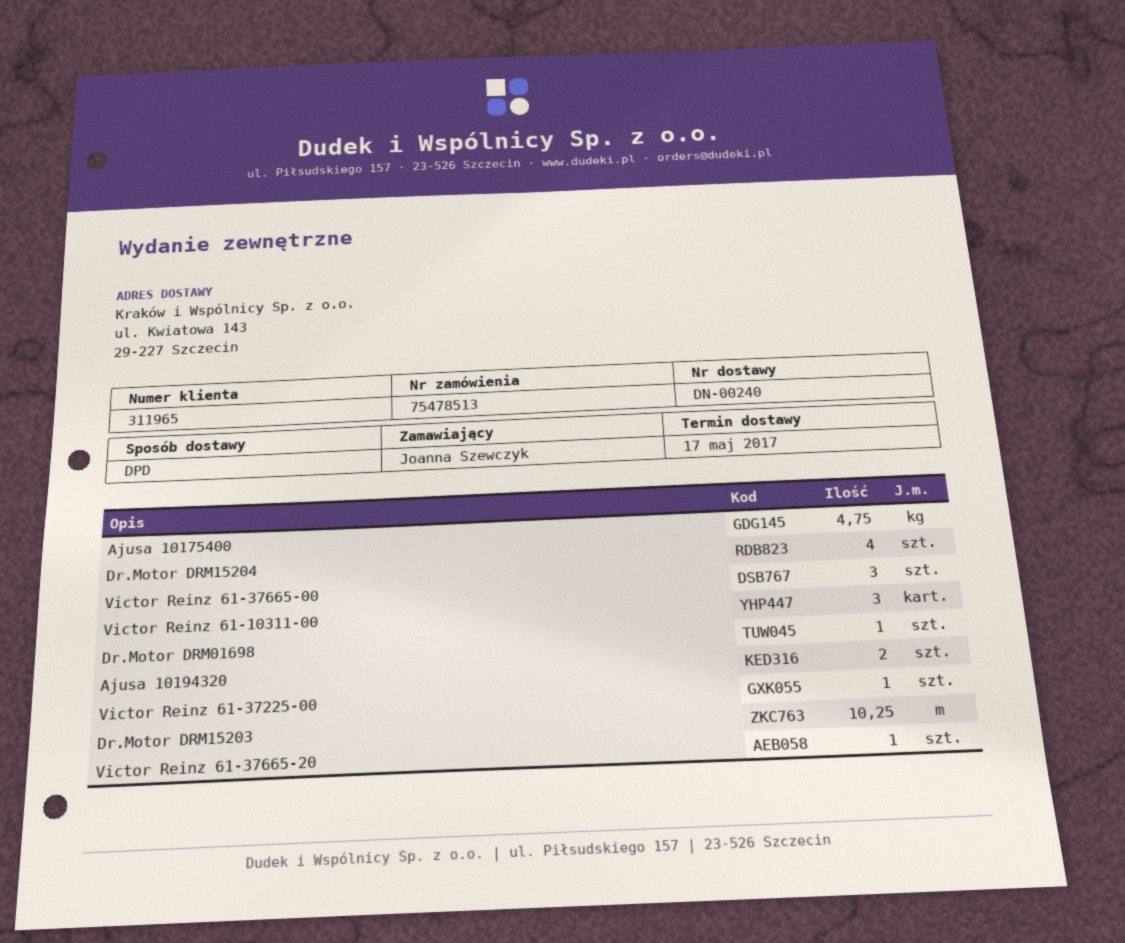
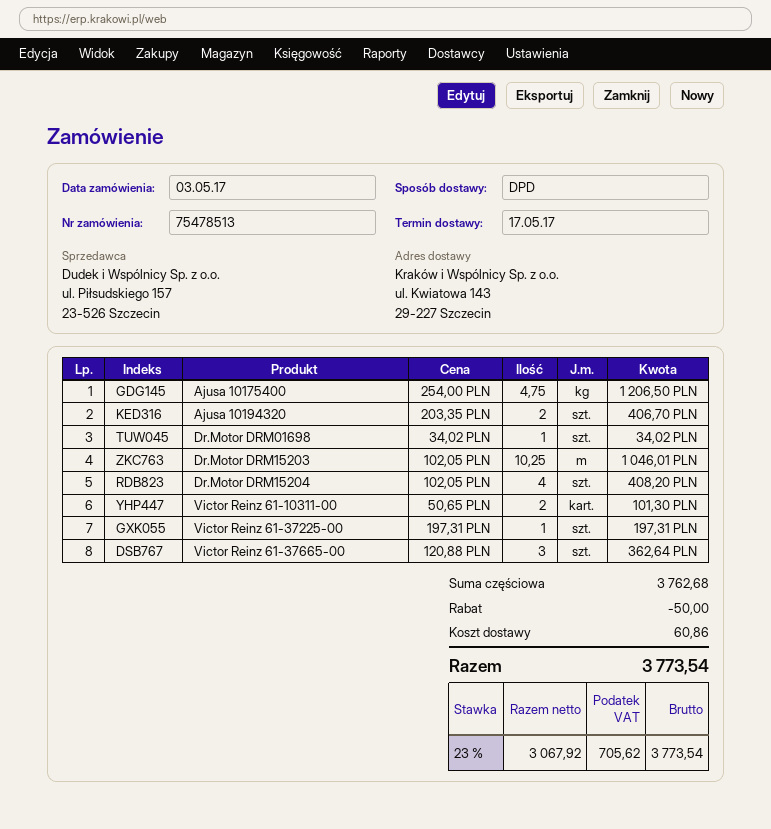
Victor Reinz 61-10311-00: 3 -> 2
Victor Reinz 61-37665-20: 1 -> none

